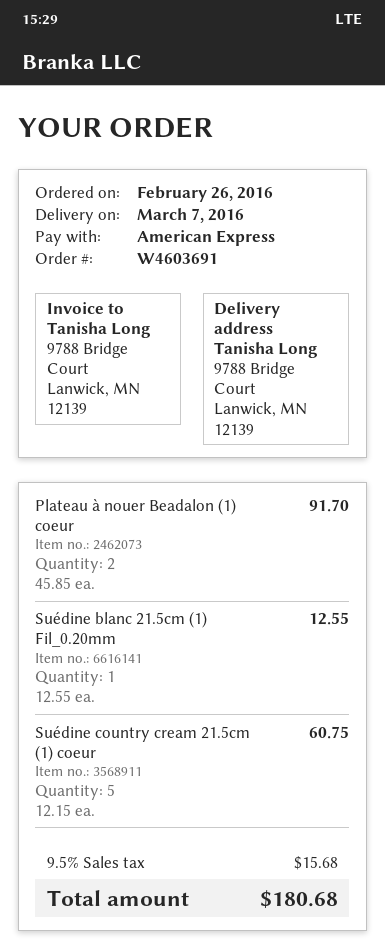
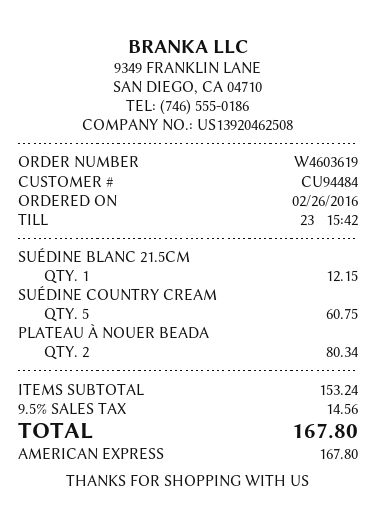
order number: W4603691 -> W4603619
Plateau à nouer Beadalon (1) coeur: 2 for 91.70 -> 2 for 80.34
Suédine blanc 21.5cm (1) Fil_0.20mm: 1 for 12.55 -> 1 for 12.15
tax: 9.5% = 15.68 -> 9.5% = 14.56
total: 180.68 -> 167.80

